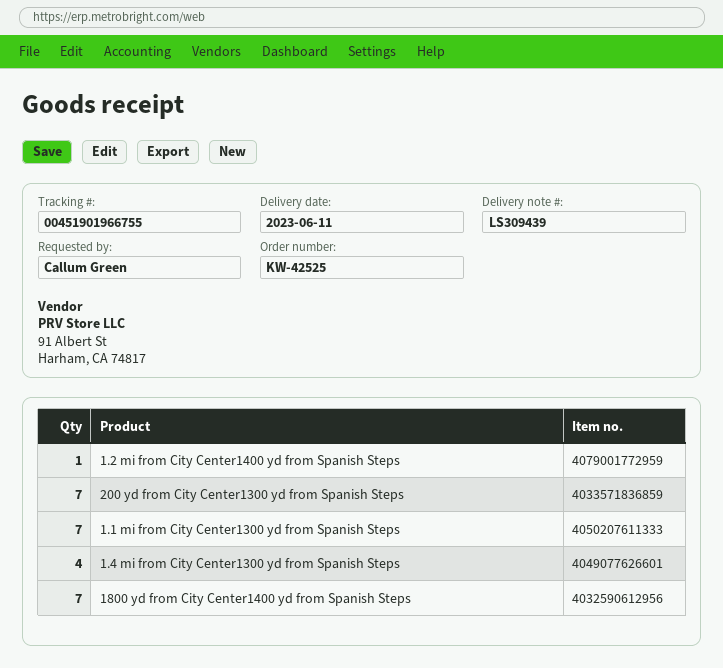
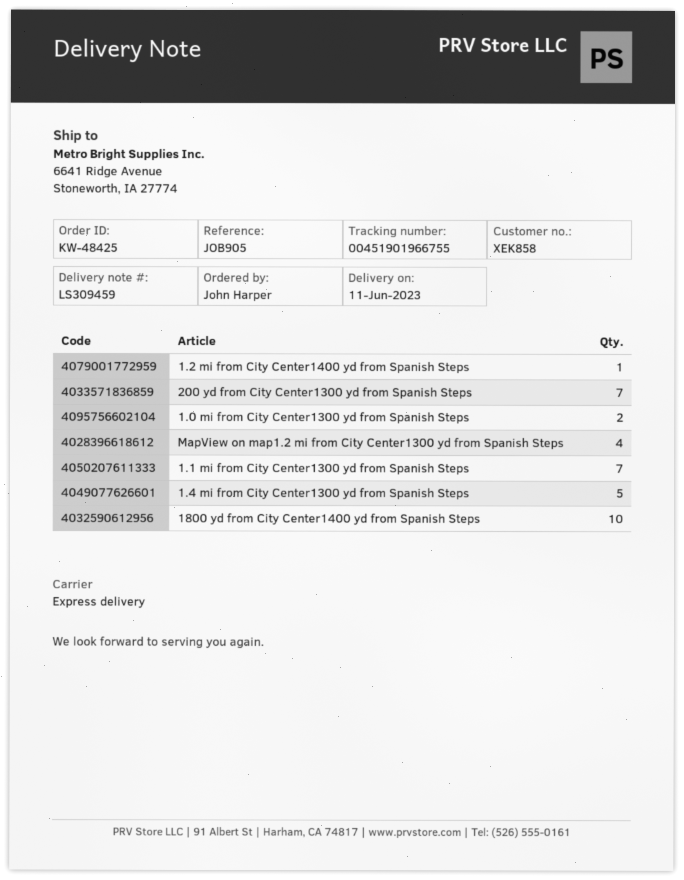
order number: KW-42525 -> KW-48425
delivery note number: LS309439 -> LS309459
ordered by: Callum Green -> John Harper
1.4 mi from City Center1300 yd from Spanish Steps: 4 -> 5
1800 yd from City Center1400 yd from Spanish Steps: 7 -> 10
1.0 mi from City Center1300 yd from Spanish Steps: none -> 2
MapView on map1.2 mi from City Center1300 yd from Spanish Steps: none -> 4

